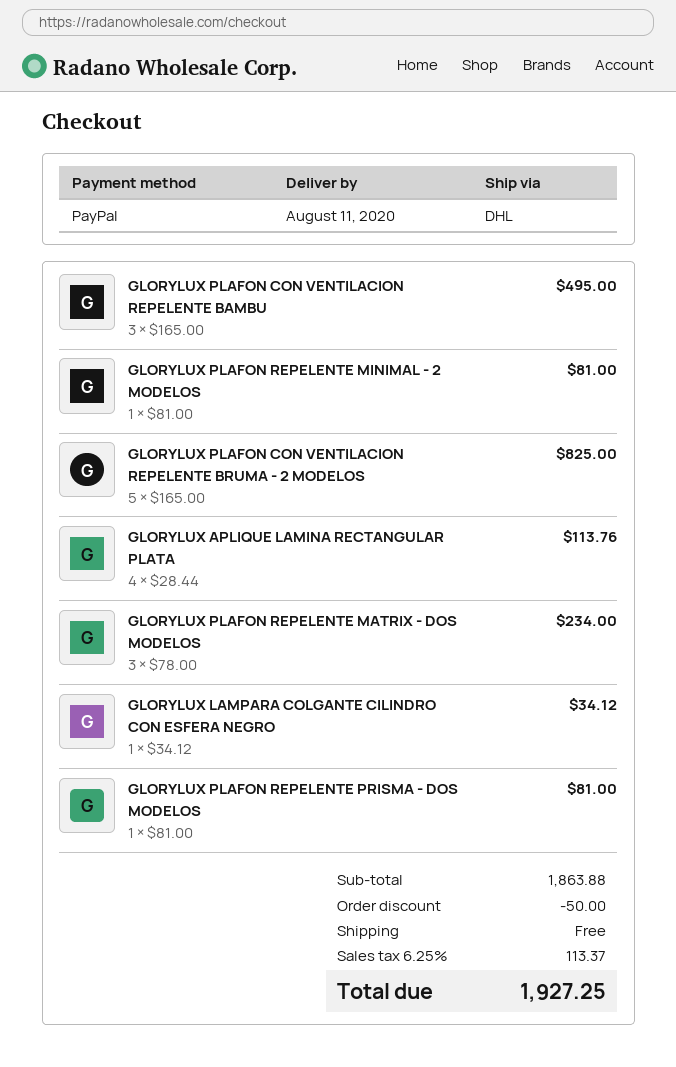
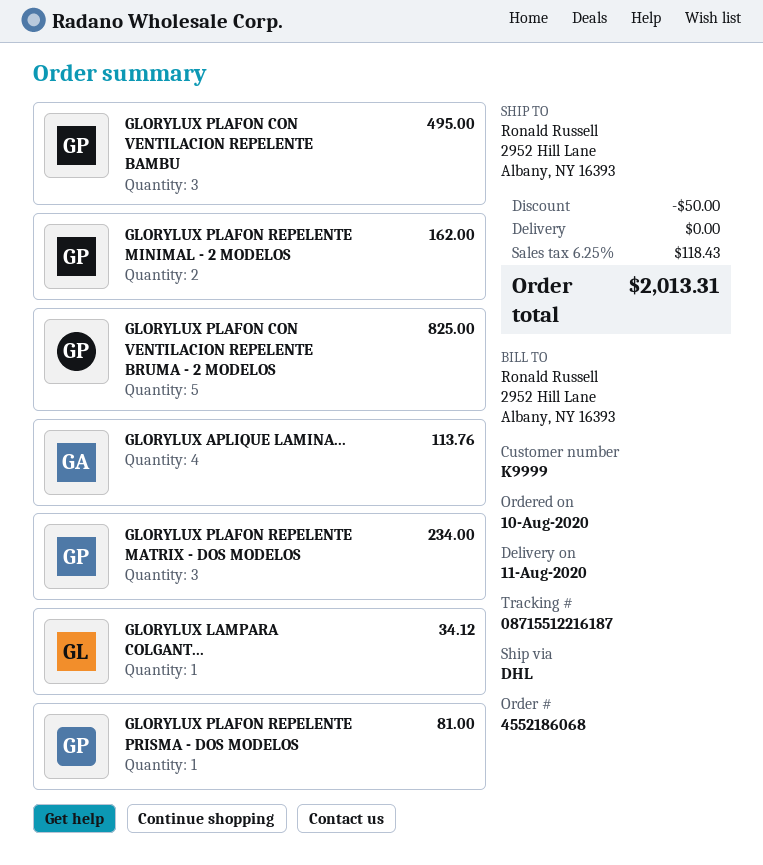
GLORYLUX PLAFON REPELENTE MINIMAL - 2 MODELOS: 1 for 81.00 -> 2 for 162.00
tax: 6.25% = 113.37 -> 6.25% = 118.43
total: 1927.25 -> 2013.31

